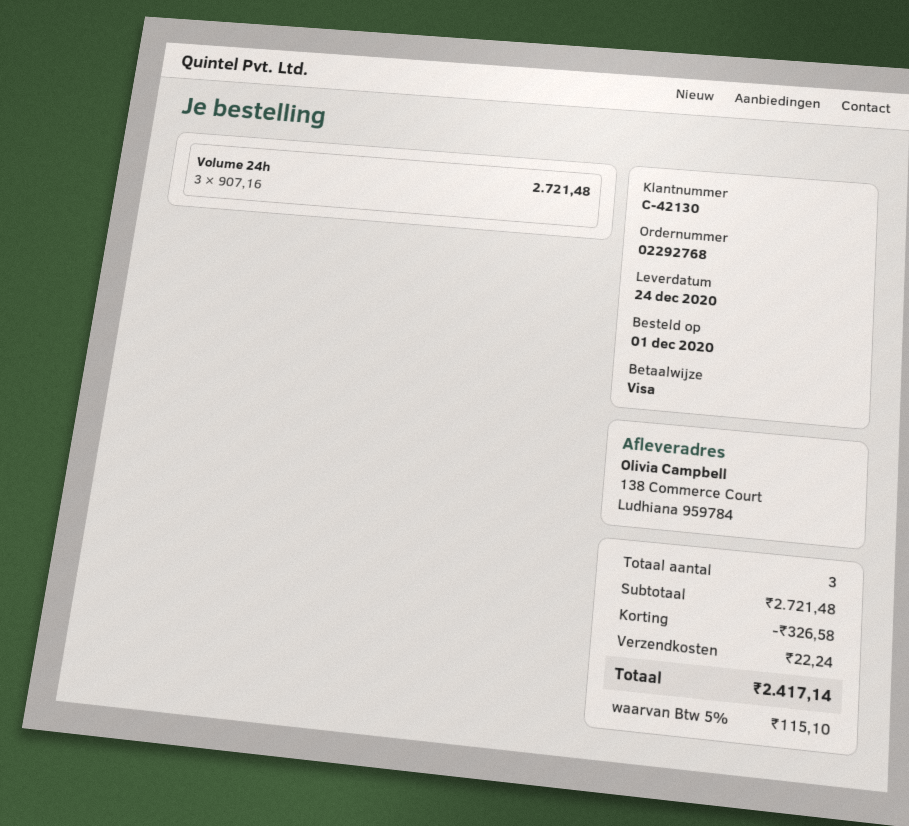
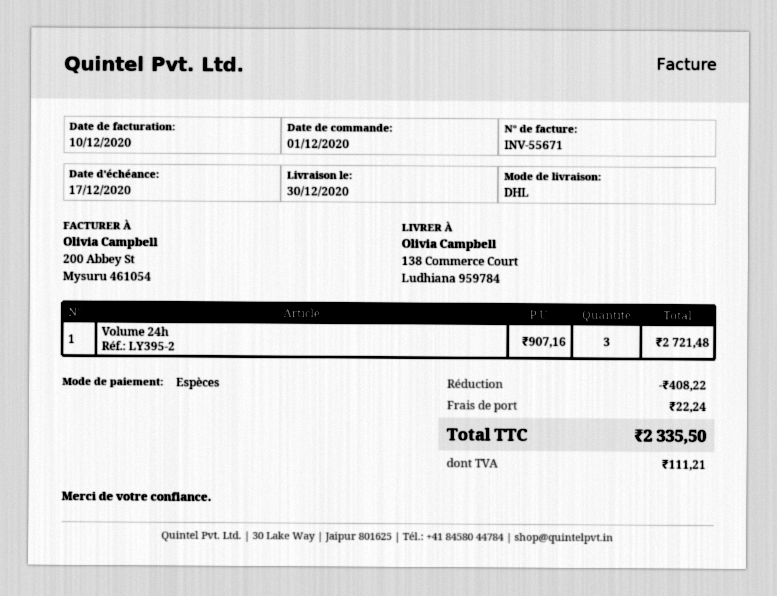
delivery date: 2020-12-24 -> 2020-12-30
payment method: Visa -> cash
discount: 326.58 -> 408.22
tax: 115.10 -> 111.21
total: 2417.14 -> 2335.50

